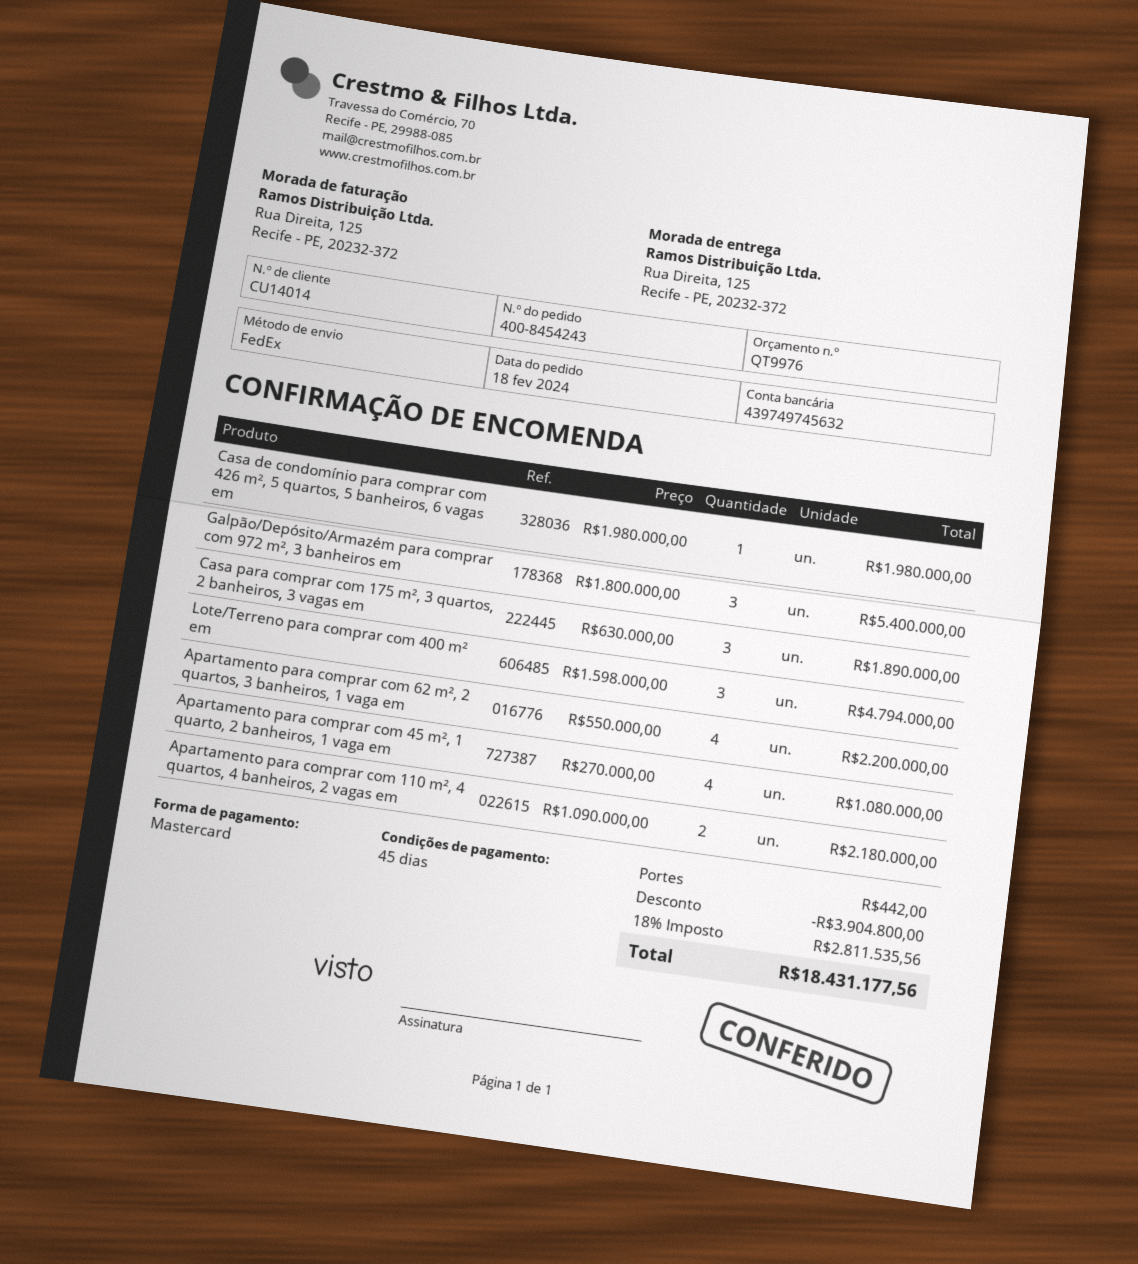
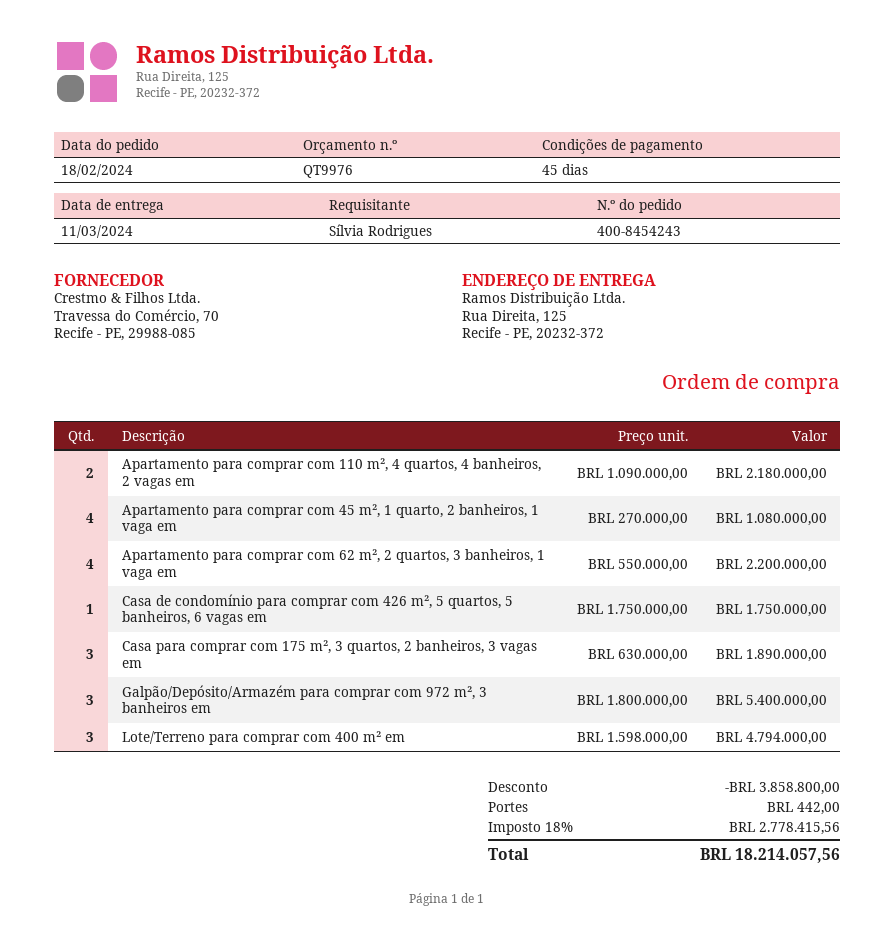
Casa de condomínio para comprar com 426 m², 5 quartos, 5 banheiros, 6 vagas em: 1 x 1980000.00 = 1980000.00 -> 1 x 1750000.00 = 1750000.00
discount: 3904800.00 -> 3858800.00
tax: 18% = 2811535.56 -> 18% = 2778415.56
total: 18431177.56 -> 18214057.56

